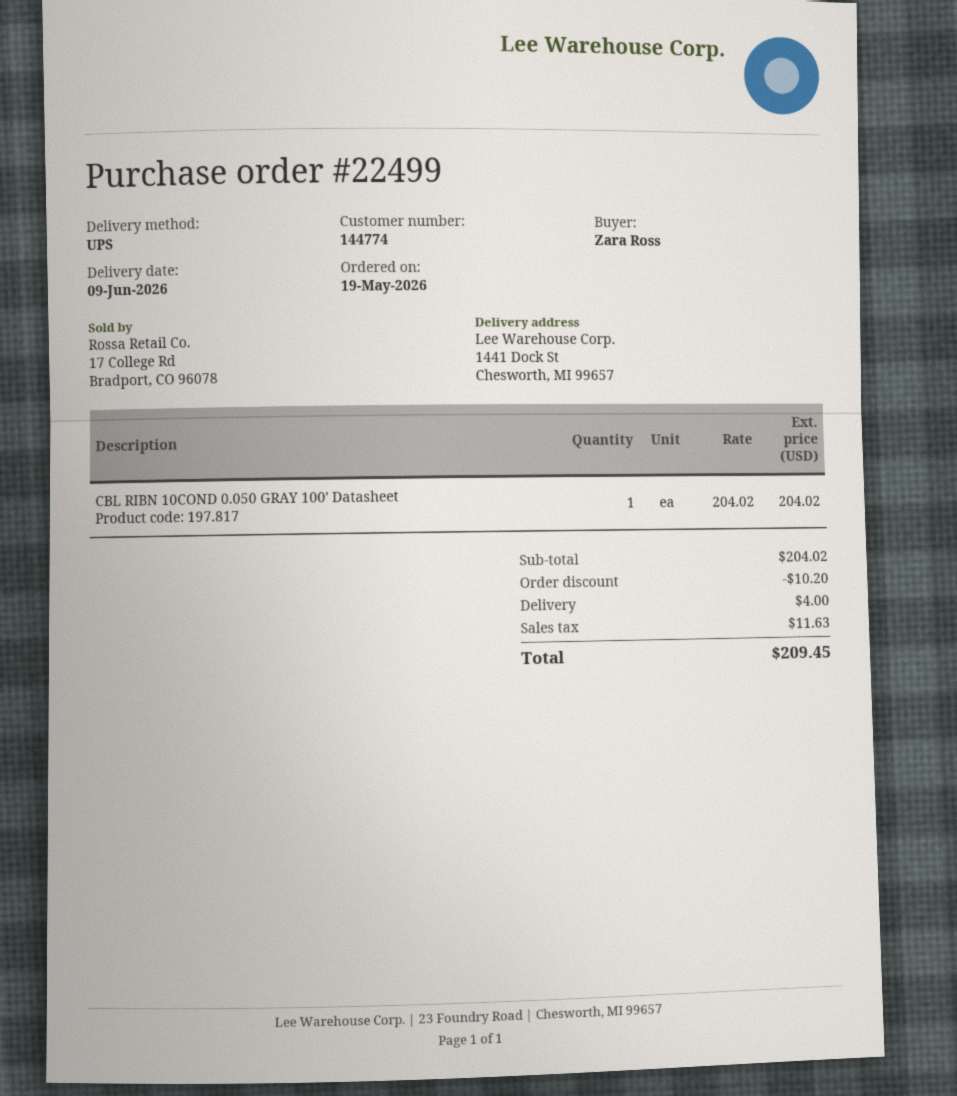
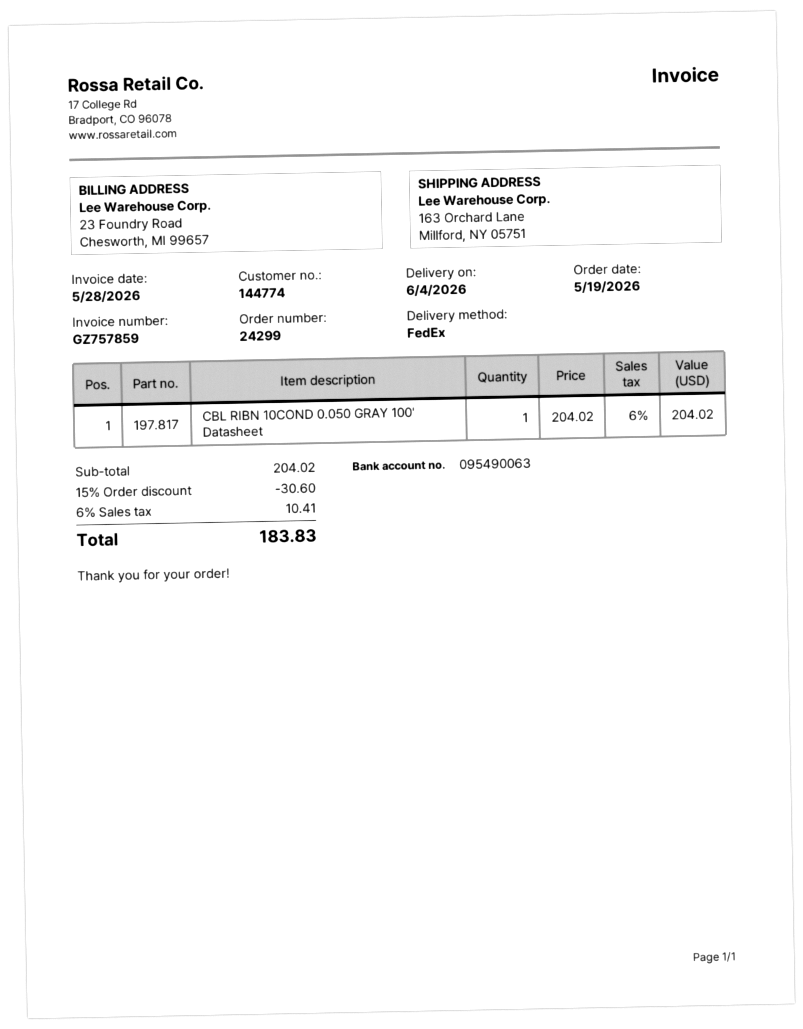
order number: 22499 -> 24299
delivery date: 2026-06-09 -> 2026-06-04
shipping method: UPS -> FedEx
ship to: 1441 Dock St, Chesworth, MI 99657 -> 163 Orchard Lane, Millford, NY 05751
discount: 10.20 -> 30.60
shipping: 4.00 -> none
tax: 11.63 -> 10.41
total: 209.45 -> 183.83

